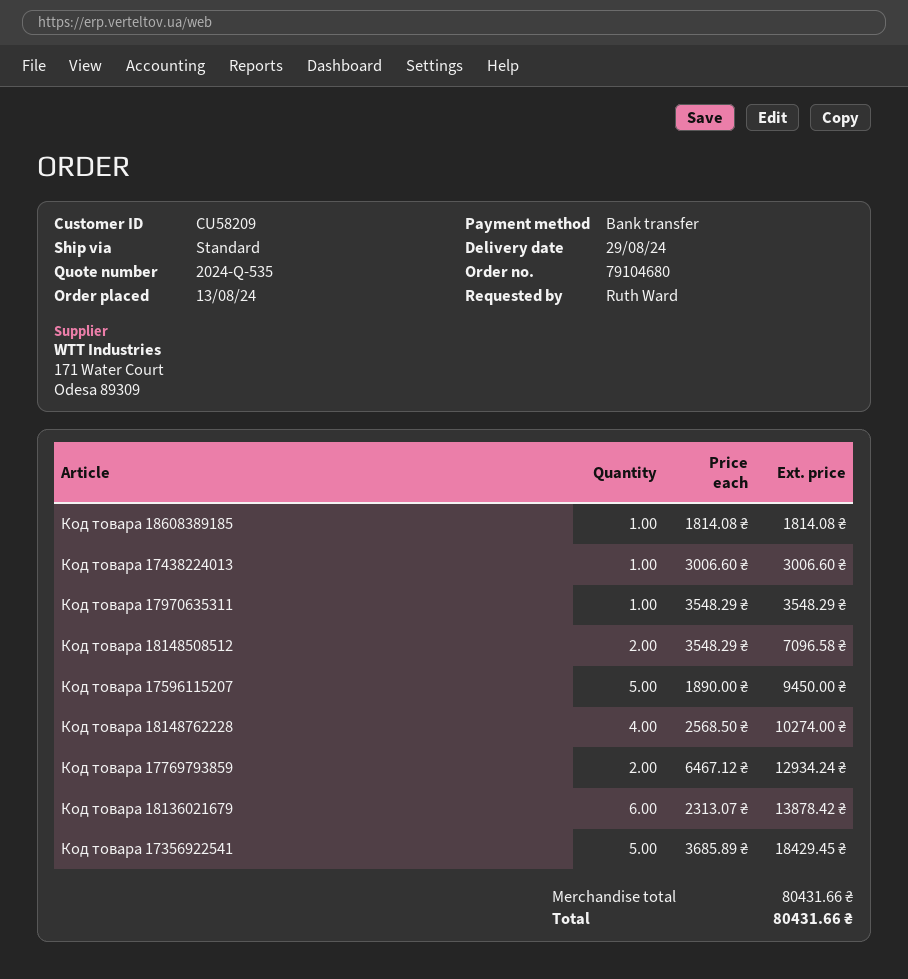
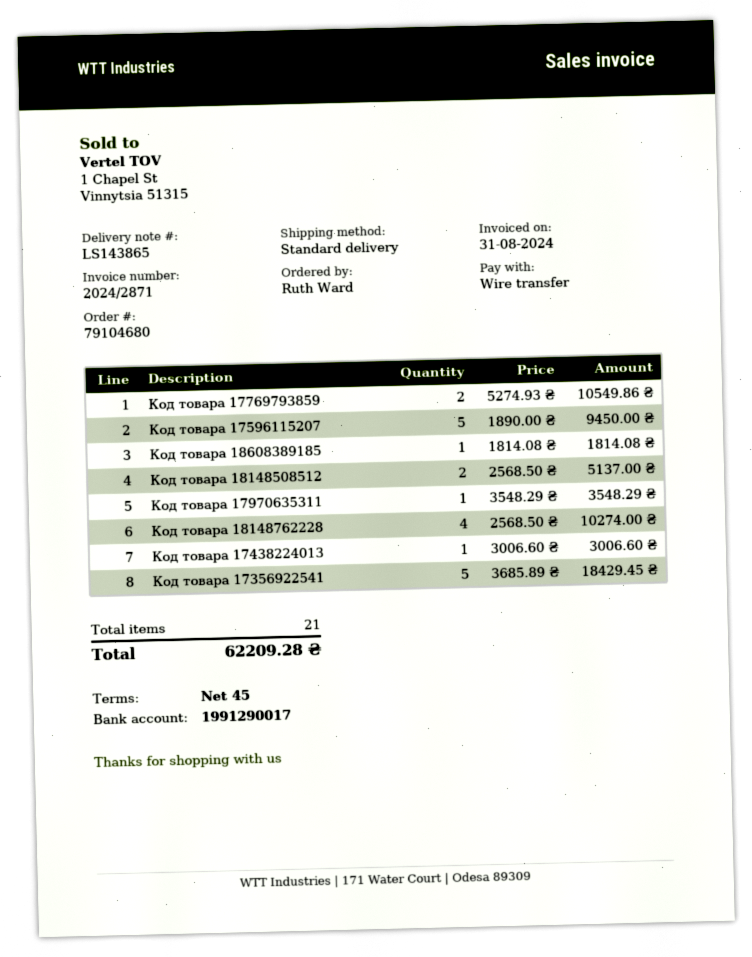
Код товара 18148508512: 2 x 3548.29 = 7096.58 -> 2 x 2568.50 = 5137.00
Код товара 17769793859: 2 x 6467.12 = 12934.24 -> 2 x 5274.93 = 10549.86
Код товара 18136021679: 6 x 2313.07 = 13878.42 -> none
total: 80431.66 -> 62209.28

